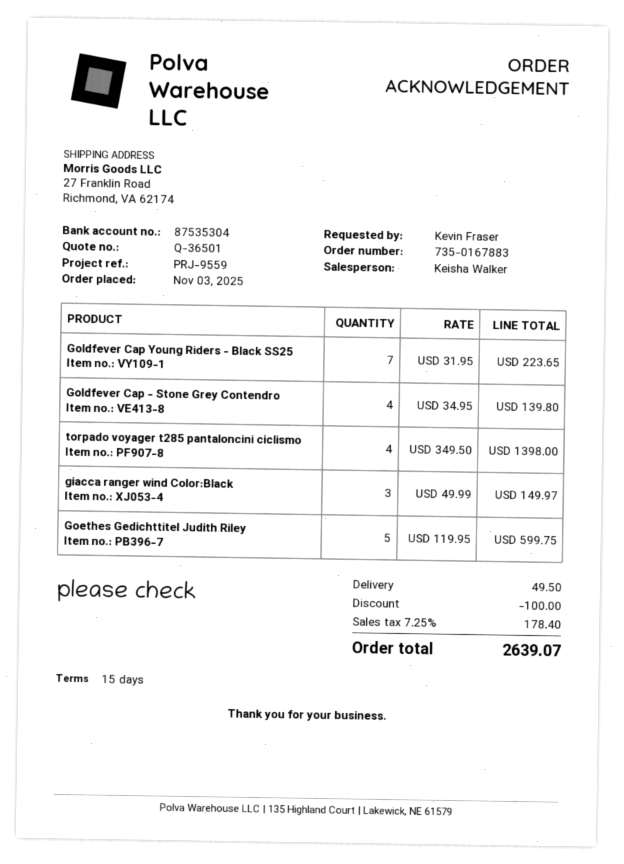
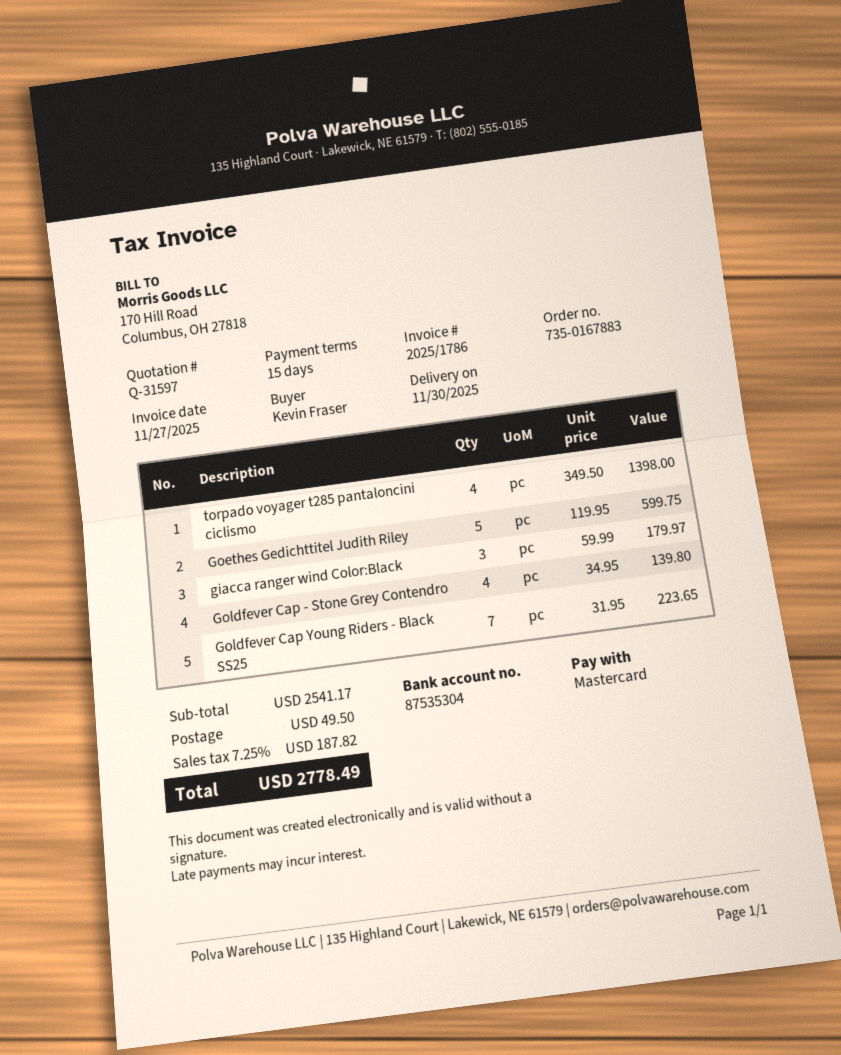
quote number: Q-36501 -> Q-31597
giacca ranger wind Color:Black: 3 x 49.99 = 149.97 -> 3 x 59.99 = 179.97
discount: 100.00 -> none
tax: 7.25% = 178.40 -> 7.25% = 187.82
total: 2639.07 -> 2778.49

